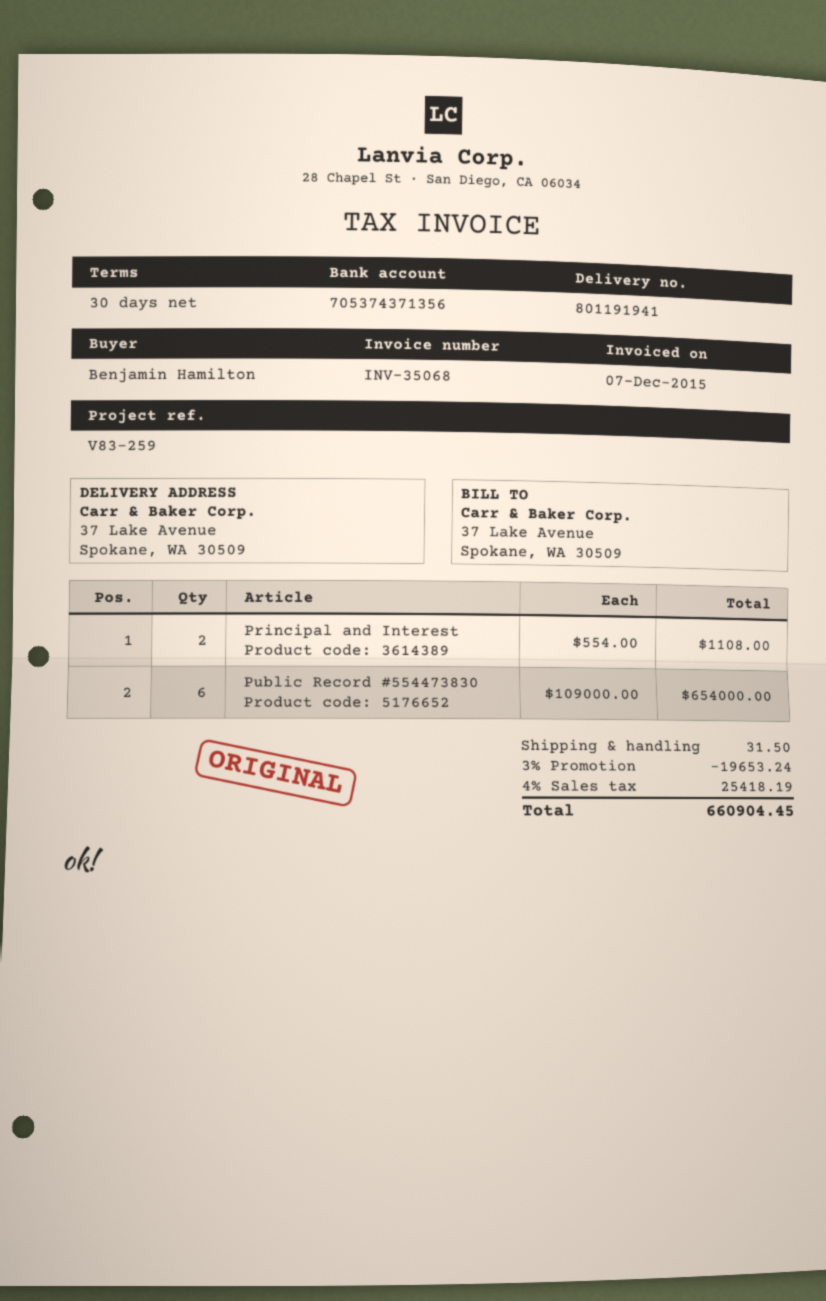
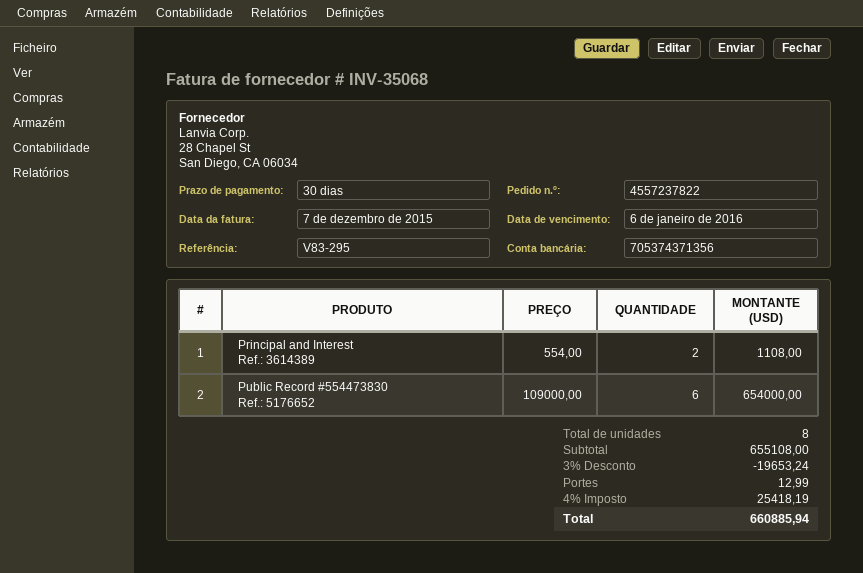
reference: V83-259 -> V83-295
shipping: 31.50 -> 12.99
total: 660904.45 -> 660885.94

